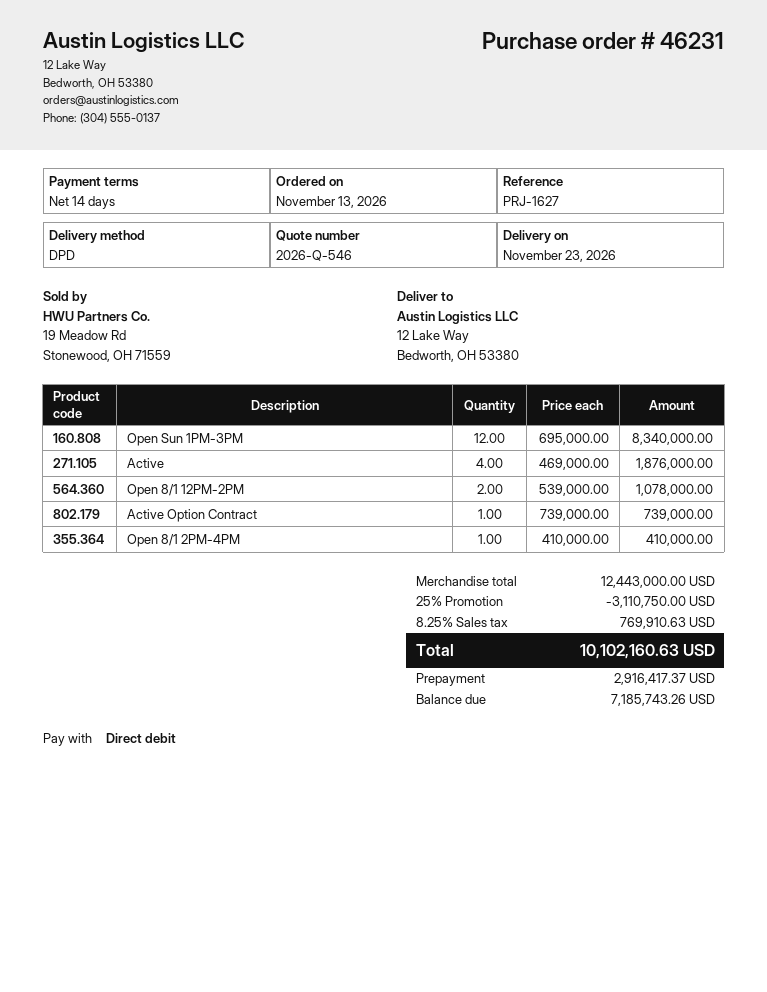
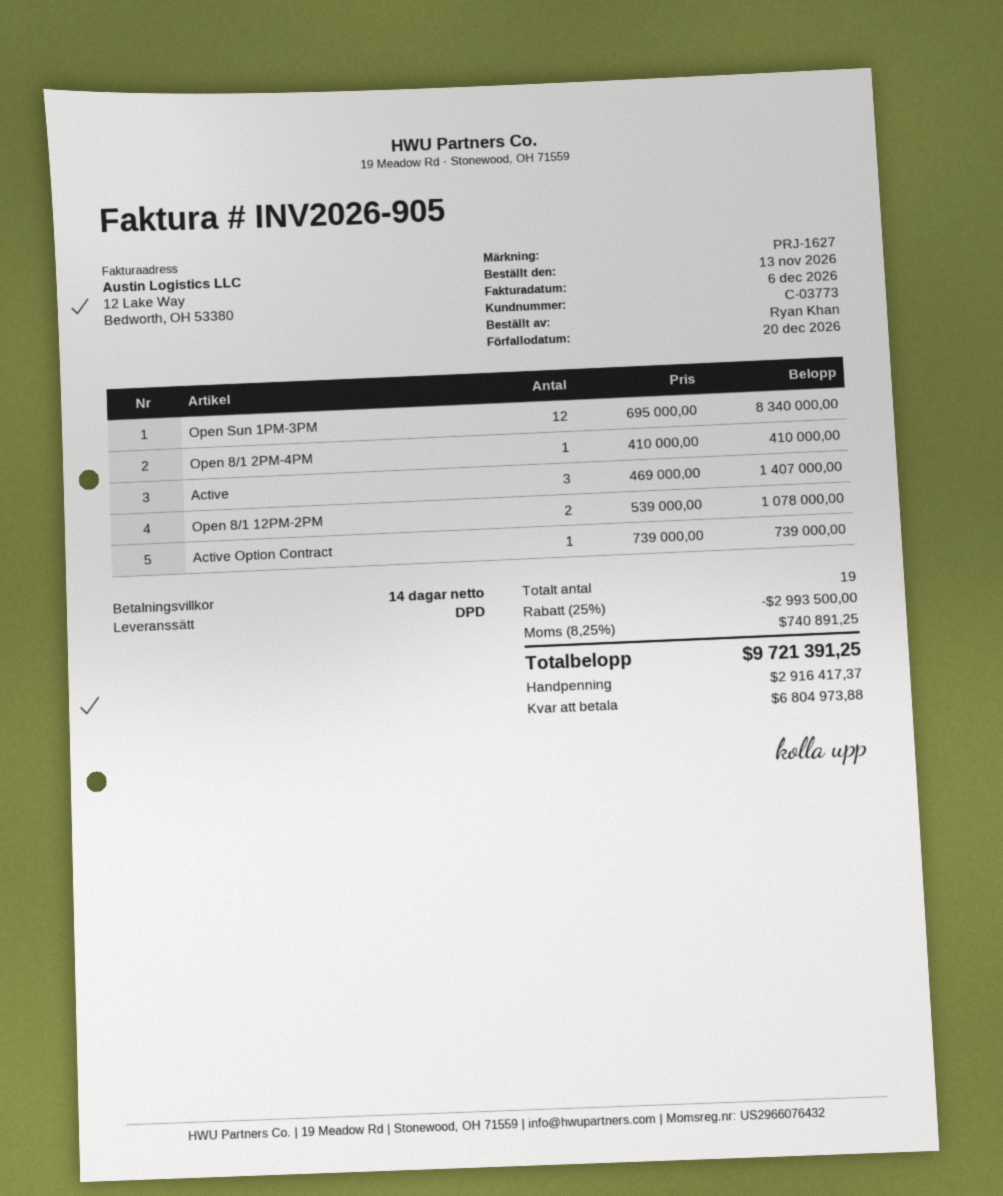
Active: 4 x 469000.00 = 1876000.00 -> 3 x 469000.00 = 1407000.00
discount: 25% = 3110750.00 -> 25% = 2993500.00
tax: 8.25% = 769910.63 -> 8.25% = 740891.25
total: 10102160.63 -> 9721391.25
balance: 7185743.26 -> 6804973.88

